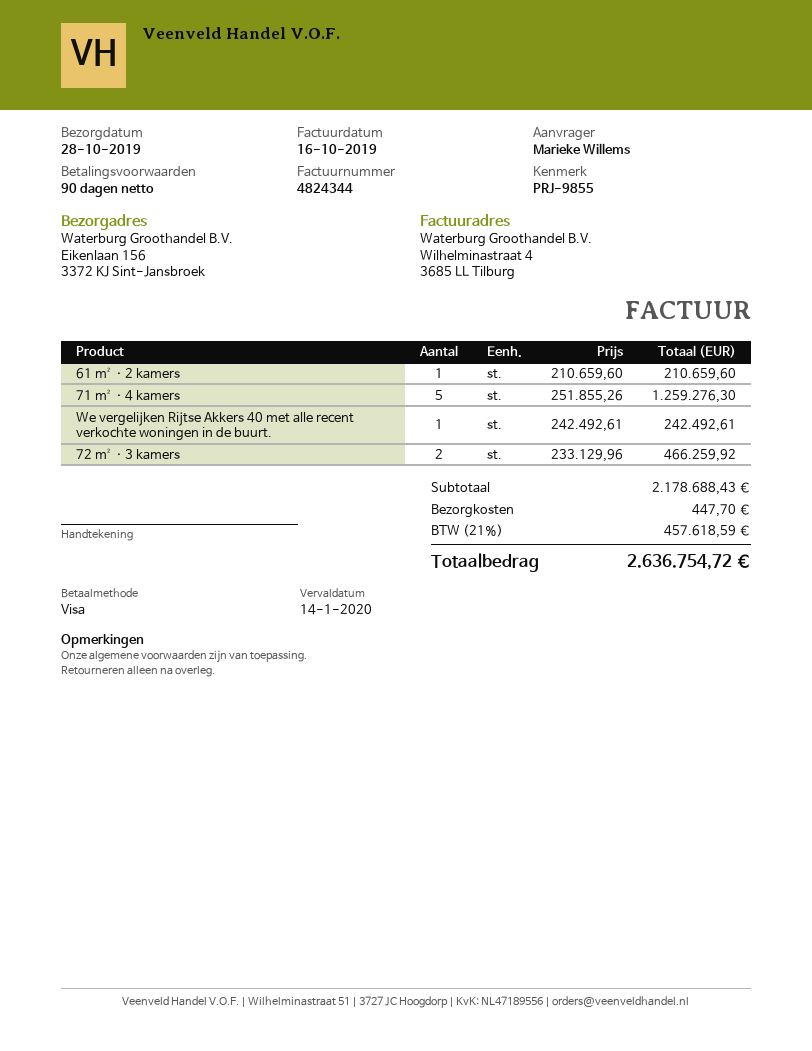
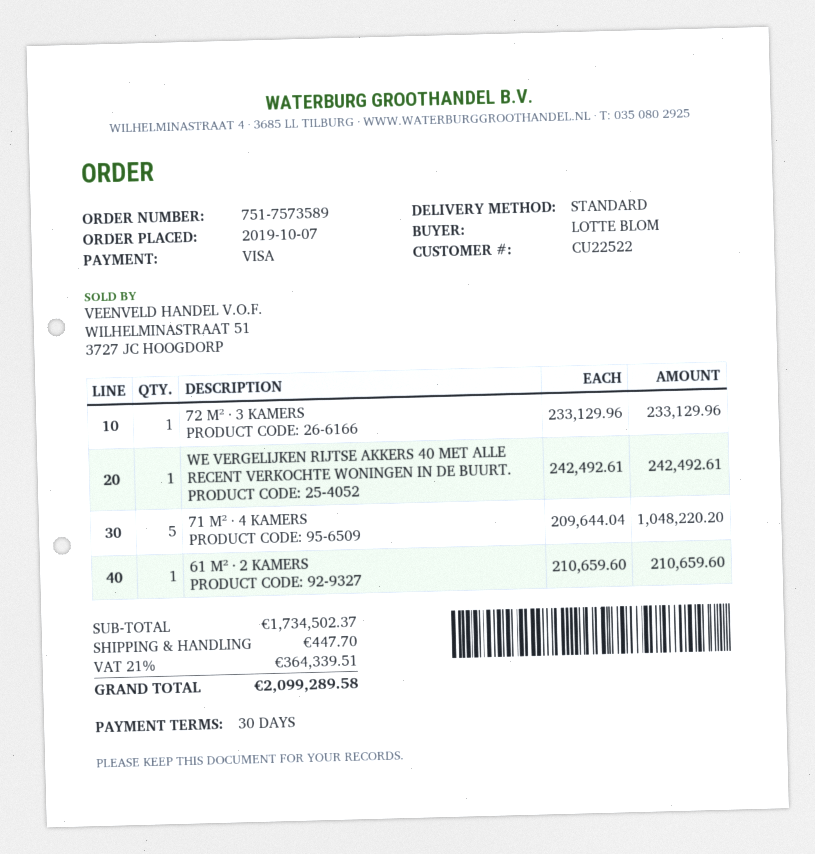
payment terms: 90 days -> 30 days
ordered by: Marieke Willems -> LOTTE BLOM
71 m² · 4 kamers: 5 x 251855.26 = 1259276.30 -> 5 x 209644.04 = 1048220.20
72 m² · 3 kamers: 2 x 233129.96 = 466259.92 -> 1 x 233129.96 = 233129.96
subtotal: 2178688.43 -> 1734502.37
tax: 21% = 457618.59 -> 21% = 364339.51
total: 2636754.72 -> 2099289.58

